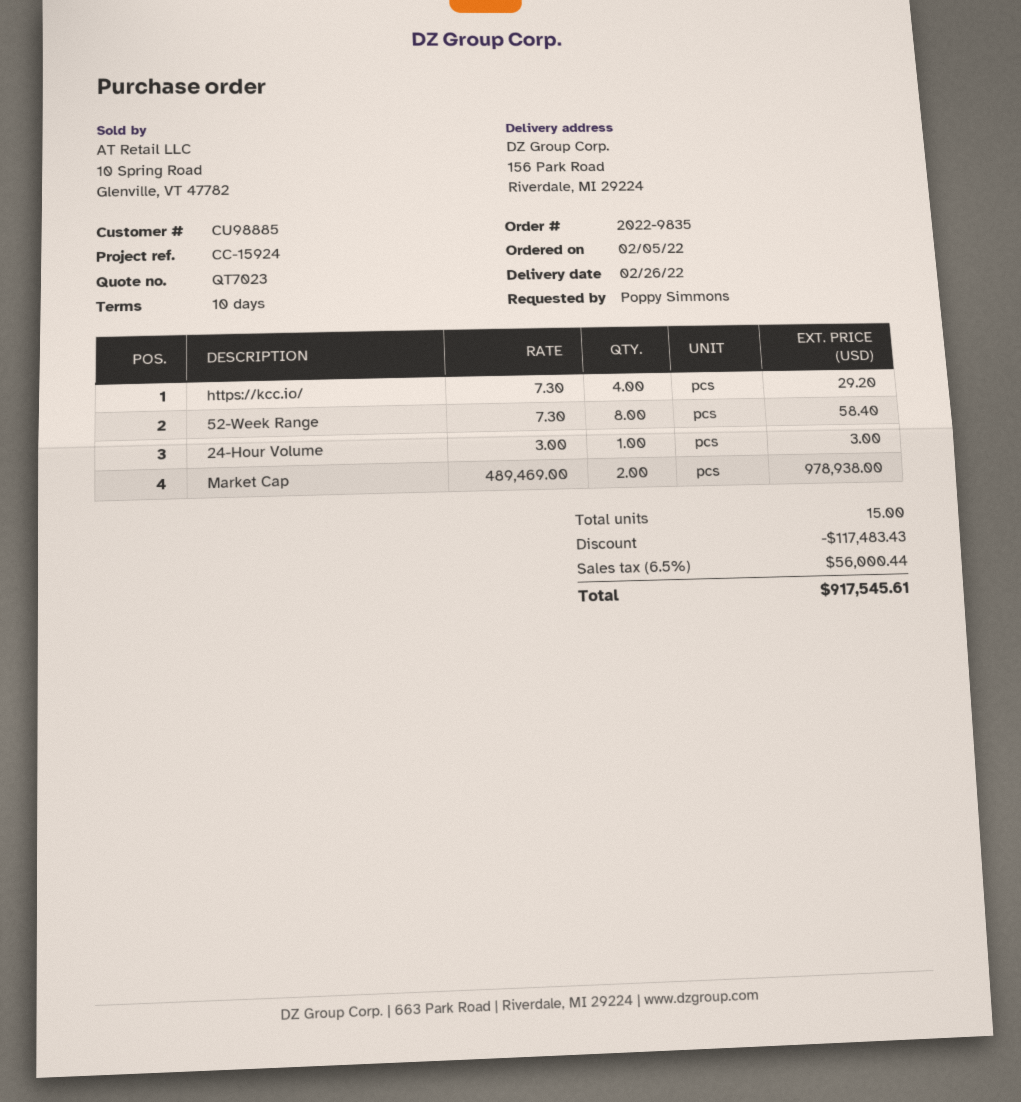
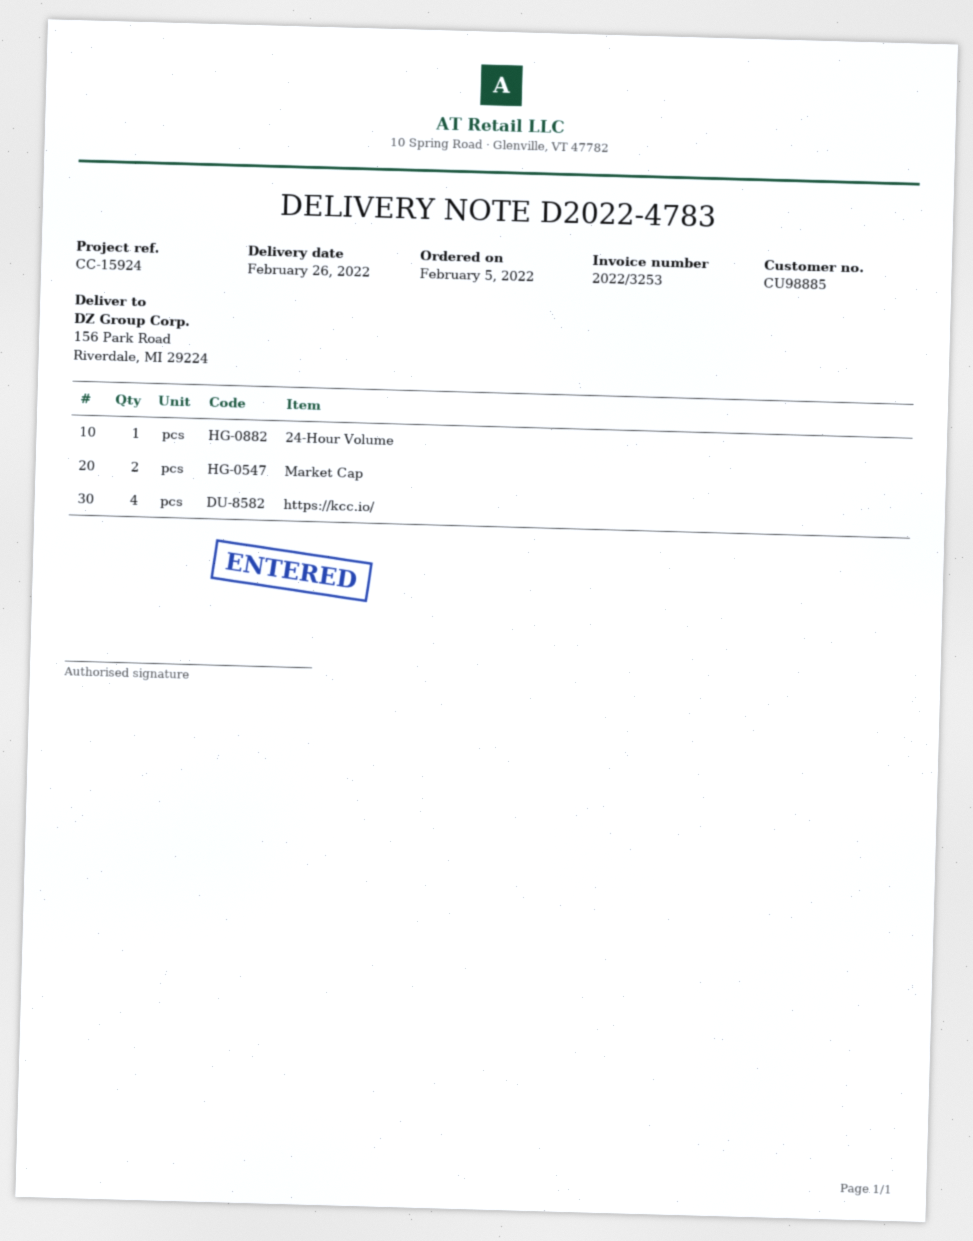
52-Week Range: 8 -> none

